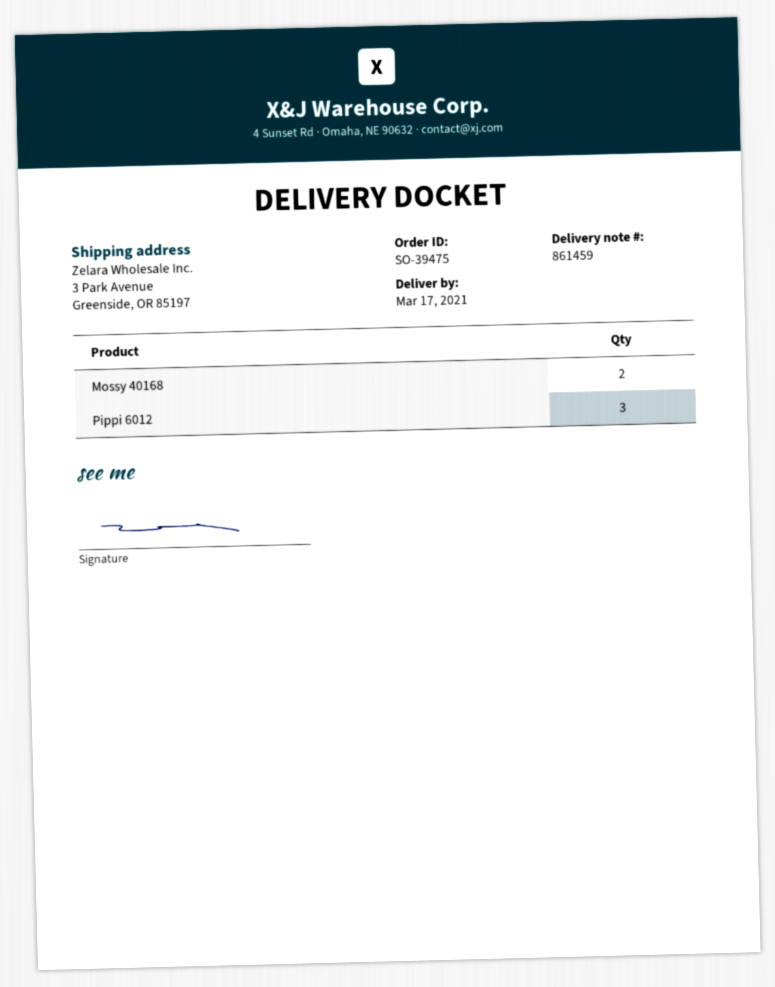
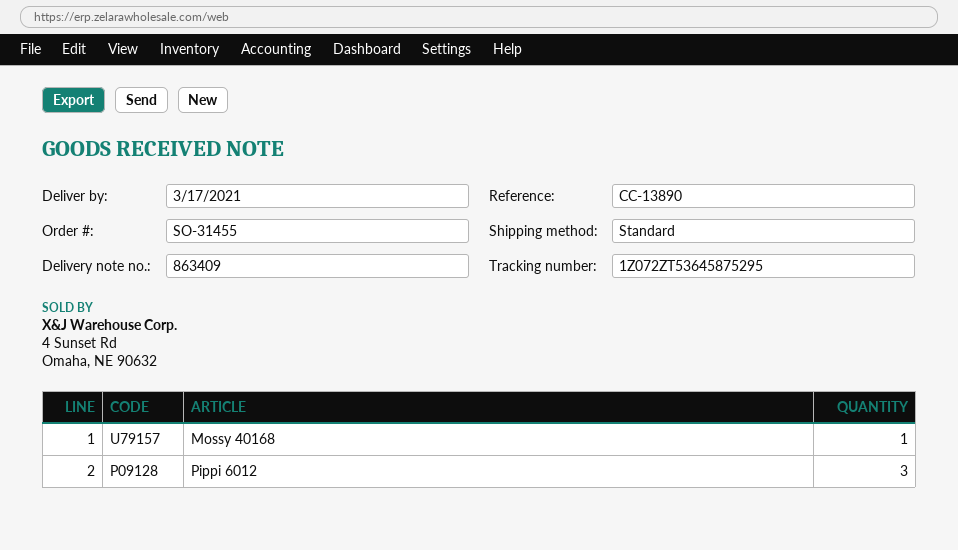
order number: SO-39475 -> SO-31455
delivery note number: 861459 -> 863409
Mossy 40168: 2 -> 1

